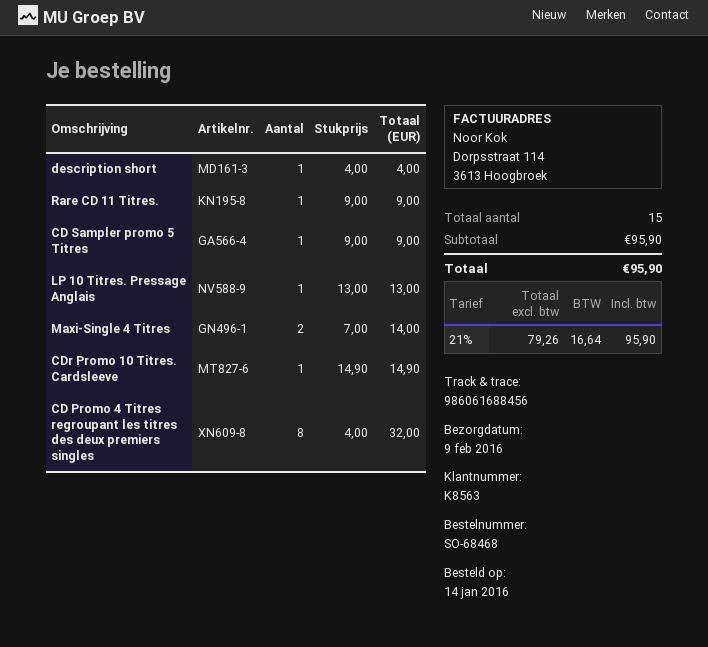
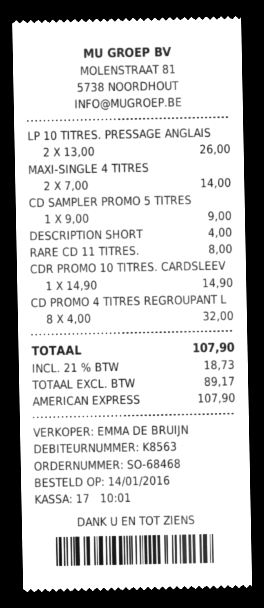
Rare CD 11 Titres.: 1 x 9.00 = 9.00 -> 1 x 8.00 = 8.00
LP 10 Titres. Pressage Anglais: 1 x 13.00 = 13.00 -> 2 x 13.00 = 26.00
net: 79.26 -> 89.17
tax: 21% = 16.64 -> 21% = 18.73
total: 95.90 -> 107.90

